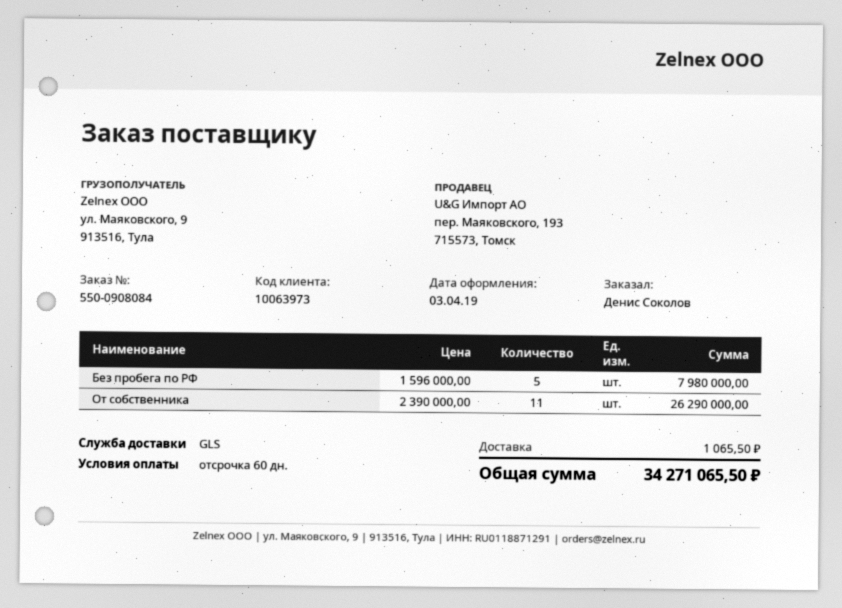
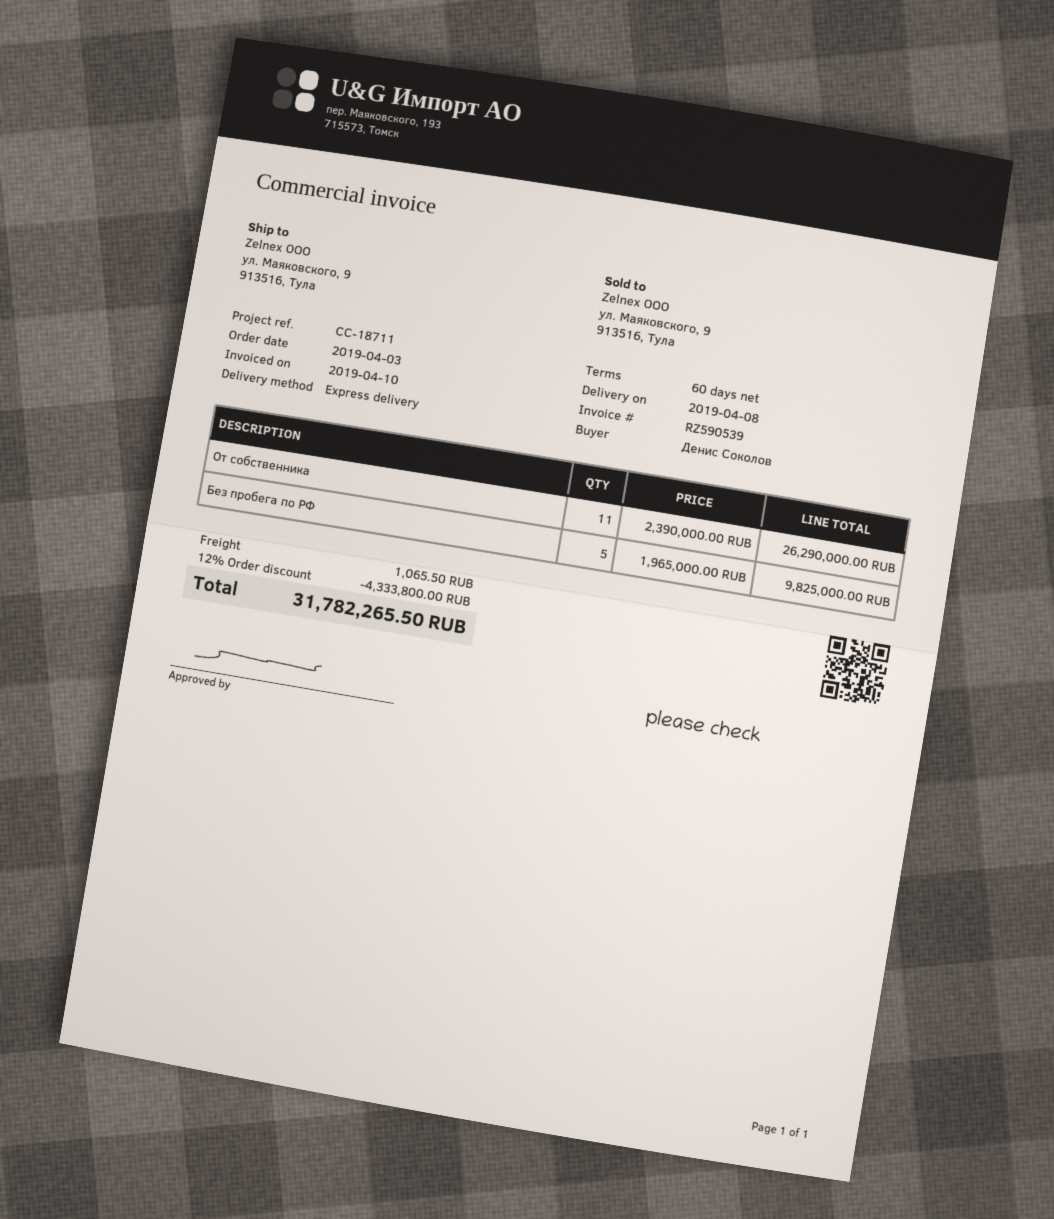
shipping method: GLS -> express
Без пробега по РФ: 5 x 1596000.00 = 7980000.00 -> 5 x 1965000.00 = 9825000.00
discount: none -> 12% = 4333800.00
total: 34271065.50 -> 31782265.50

